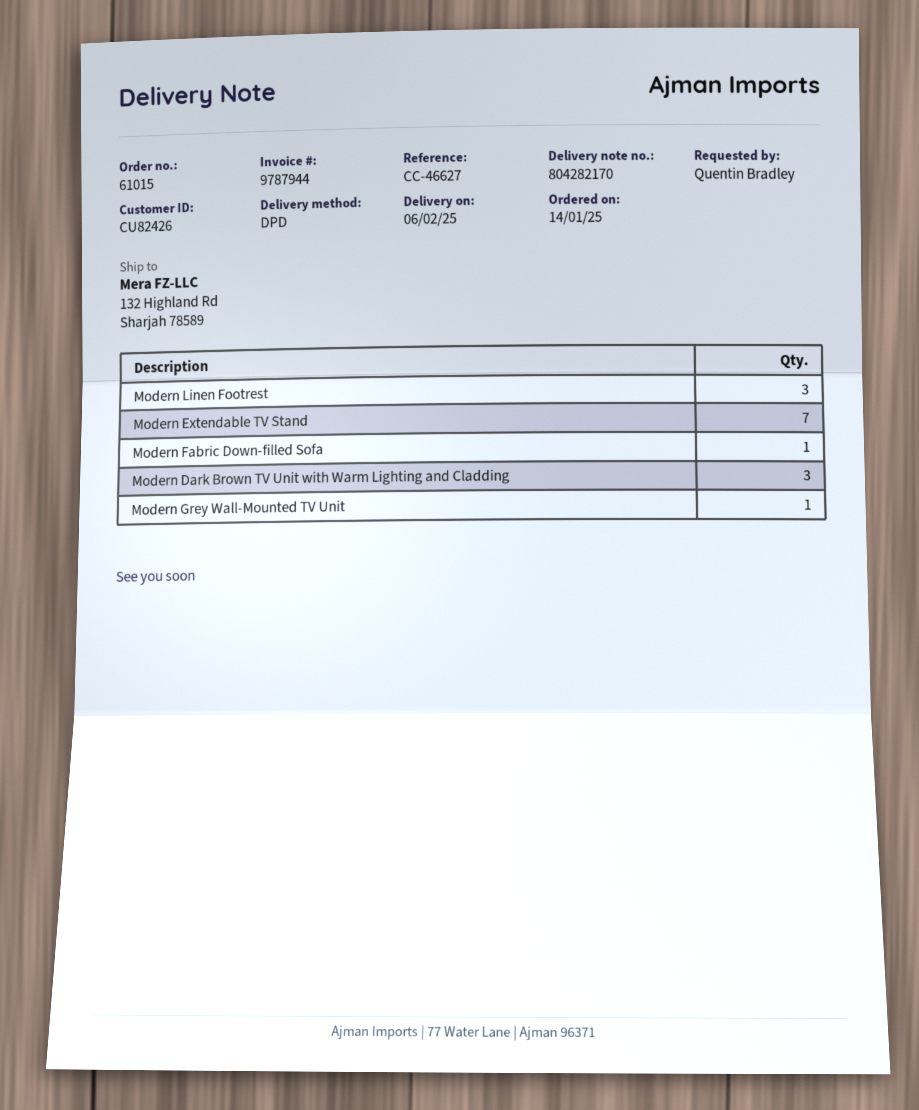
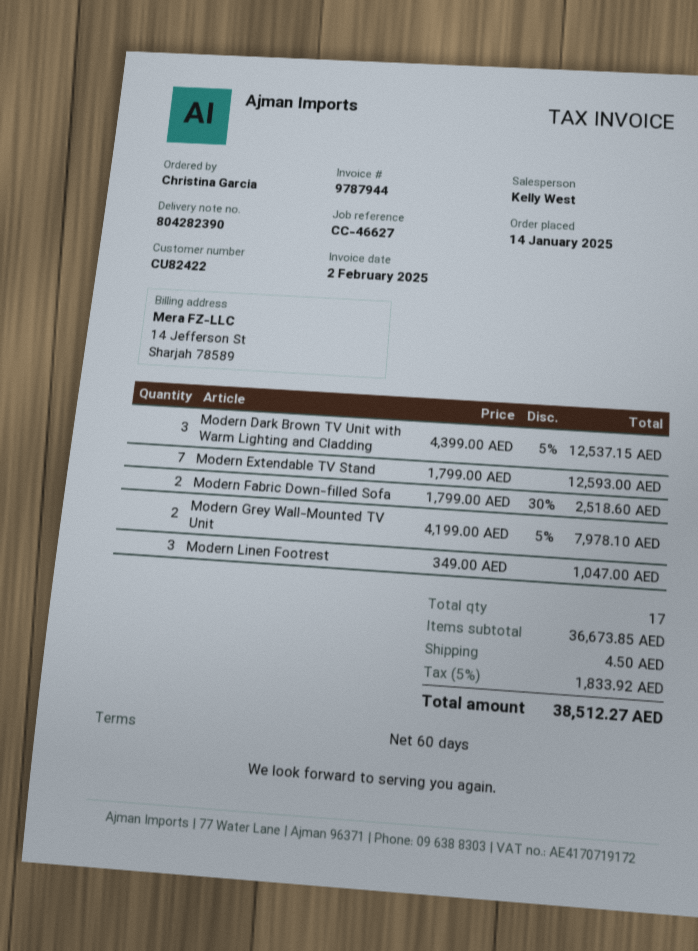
delivery note number: 804282170 -> 804282390
customer number: CU82426 -> CU82422
ordered by: Quentin Bradley -> Christina Garcia
Modern Fabric Down-filled Sofa: 1 -> 2
Modern Grey Wall-Mounted TV Unit: 1 -> 2

